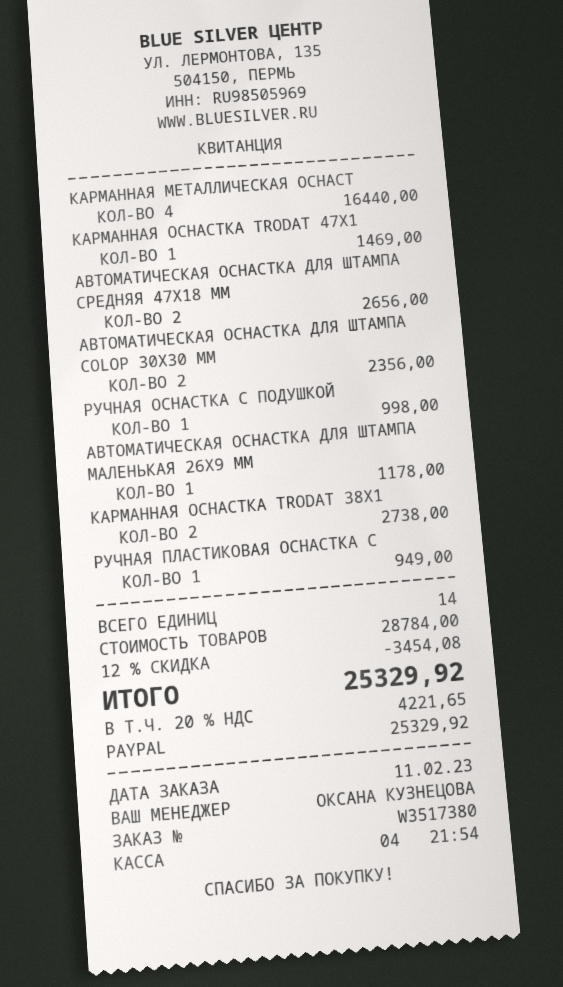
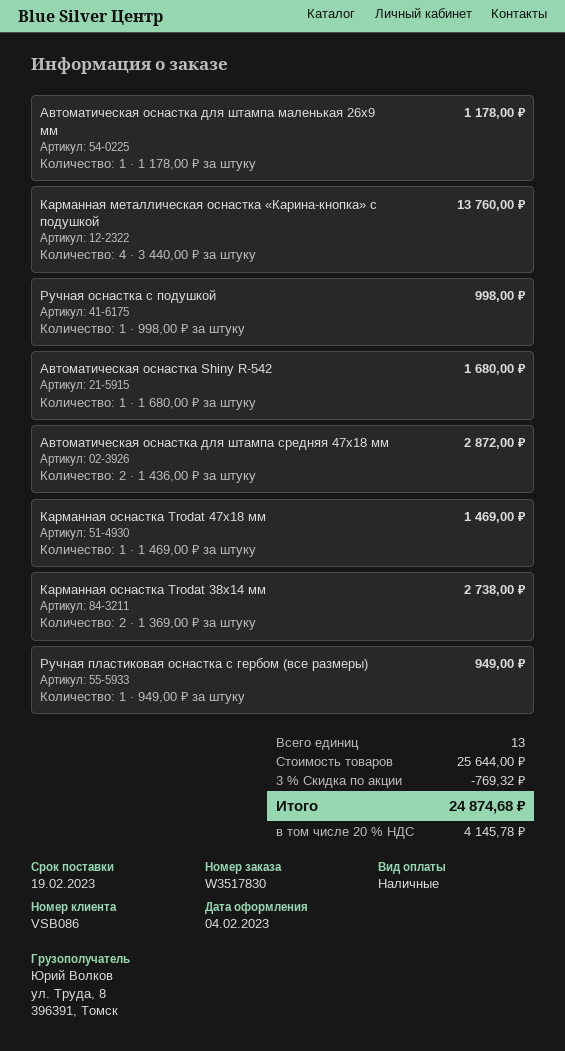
order number: W3517380 -> W3517830
order date: 2023-02-11 -> 2023-02-04
payment method: PayPal -> cash
КАРМАННАЯ МЕТАЛЛИЧЕСКАЯ ОСНАСТ: 4 for 16440.00 -> 4 for 13760.00
АВТОМАТИЧЕСКАЯ ОСНАСТКА ДЛЯ ШТАМПА СРЕДНЯЯ 47Х18 ММ: 2 for 2656.00 -> 2 for 2872.00
АВТОМАТИЧЕСКАЯ ОСНАСТКА ДЛЯ ШТАМПА COLOP 30Х30 ММ: 2 for 2356.00 -> none
Автоматическая оснастка Shiny R-542: none -> 1 for 1680.00
total quantity: 14 -> 13
subtotal: 28784.00 -> 25644.00
discount: 12% = 3454.08 -> 3% = 769.32
tax: 20% = 4221.65 -> 20% = 4145.78
total: 25329.92 -> 24874.68

